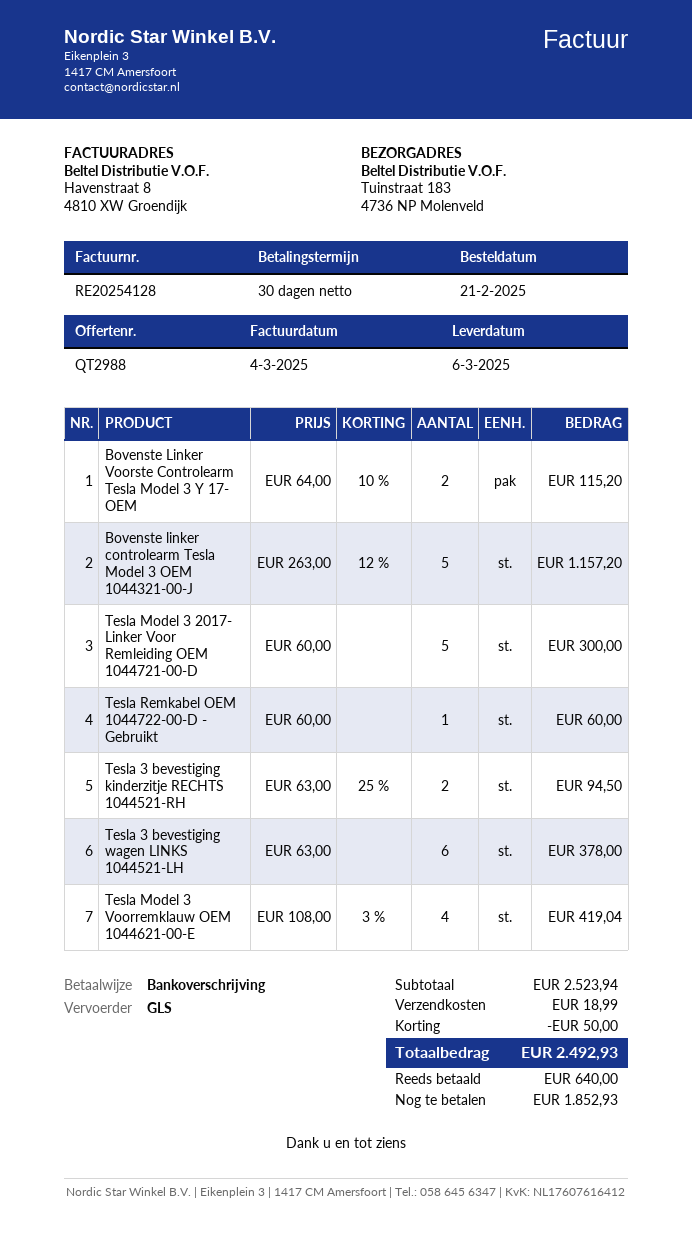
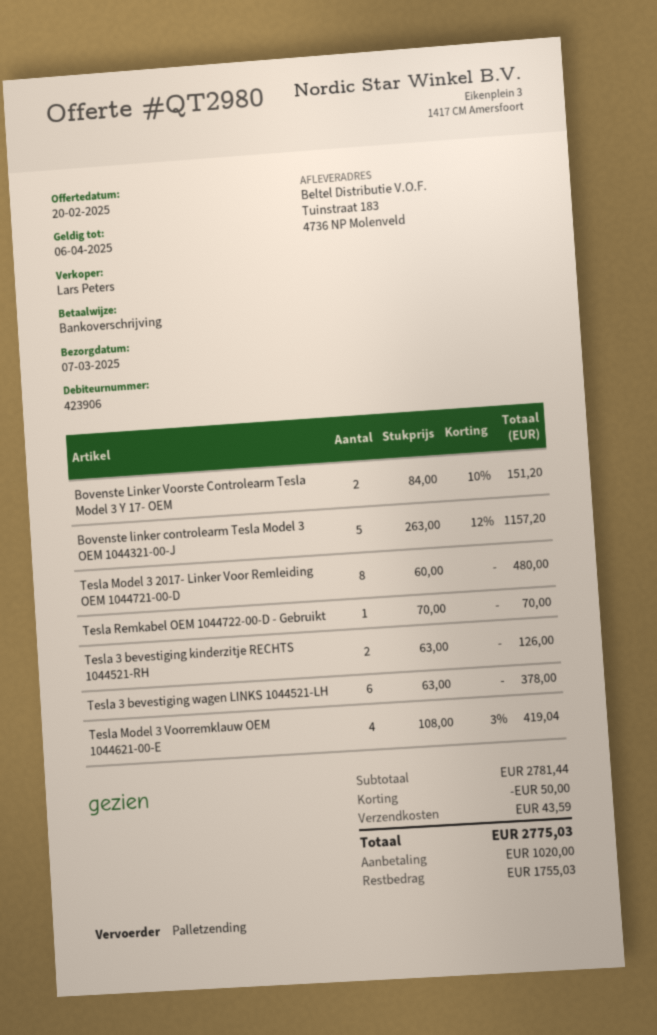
quote number: QT2988 -> QT2980
delivery date: 2025-03-06 -> 2025-03-07
shipping method: GLS -> pallet freight
Bovenste Linker Voorste Controlearm Tesla Model 3 Y 17- OEM: 2 x 64.00 - 10% = 115.20 -> 2 x 84.00 - 10% = 151.20
Tesla Model 3 2017- Linker Voor Remleiding OEM 1044721-00-D: 5 x 60.00 = 300.00 -> 8 x 60.00 = 480.00
Tesla Remkabel OEM 1044722-00-D - Gebruikt: 1 x 60.00 = 60.00 -> 1 x 70.00 = 70.00
Tesla 3 bevestiging kinderzitje RECHTS 1044521-RH: 2 x 63.00 - 25% = 94.50 -> 2 x 63.00 = 126.00
subtotal: 2523.94 -> 2781.44
shipping: 18.99 -> 43.59
total: 2492.93 -> 2775.03
deposit: 640.00 -> 1020.00
balance: 1852.93 -> 1755.03

